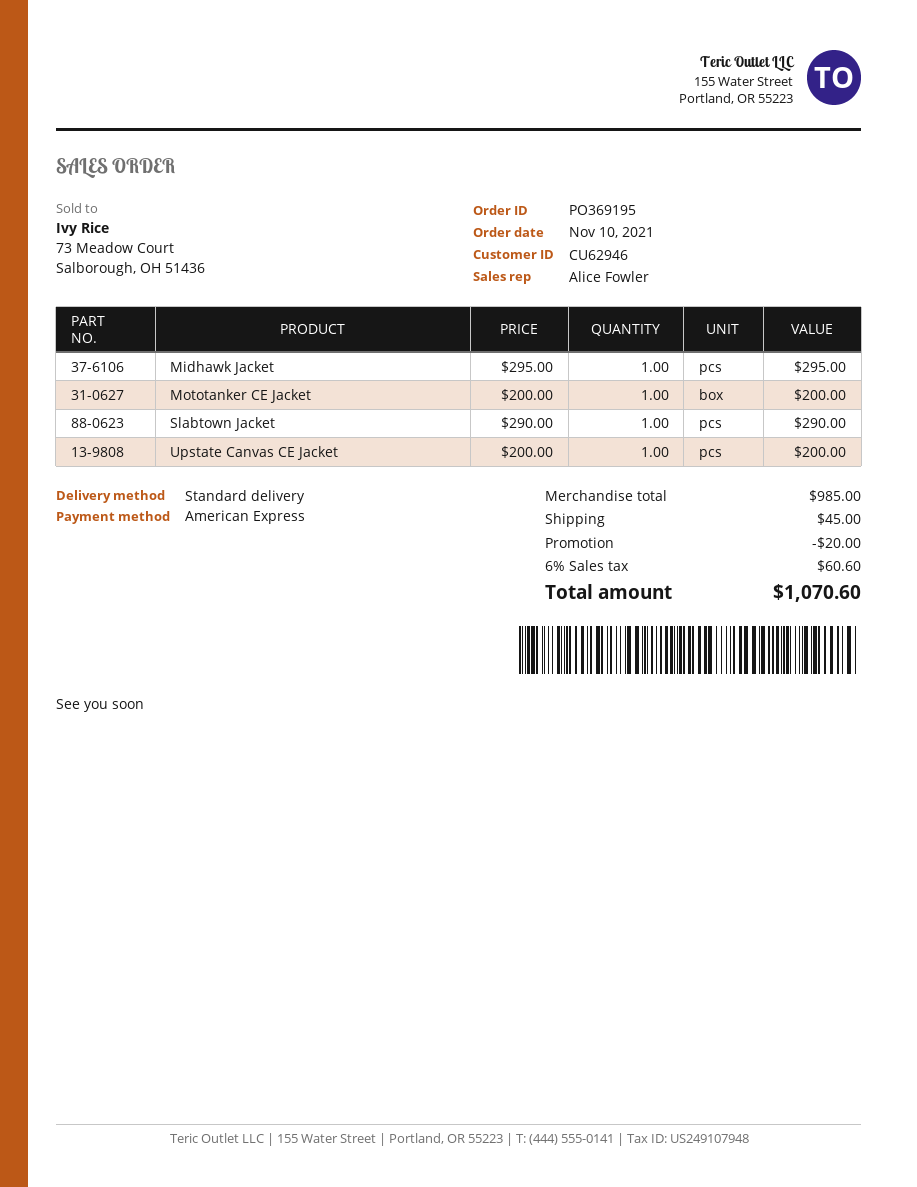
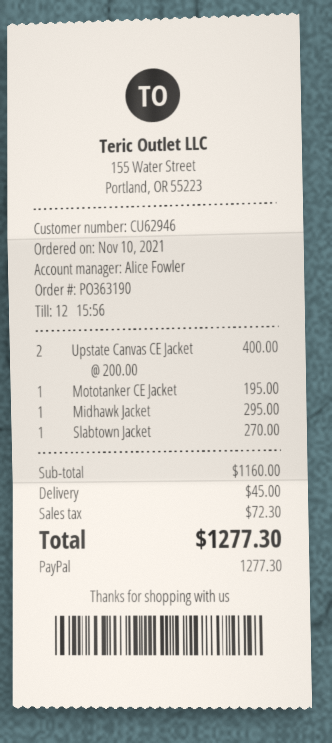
order number: PO369195 -> PO363190
payment method: American Express -> PayPal
Mototanker CE Jacket: 1 x 200.00 = 200.00 -> 1 x 195.00 = 195.00
Slabtown Jacket: 1 x 290.00 = 290.00 -> 1 x 270.00 = 270.00
Upstate Canvas CE Jacket: 1 x 200.00 = 200.00 -> 2 x 200.00 = 400.00
subtotal: 985.00 -> 1160.00
discount: 20.00 -> none
tax: 60.60 -> 72.30
total: 1070.60 -> 1277.30

